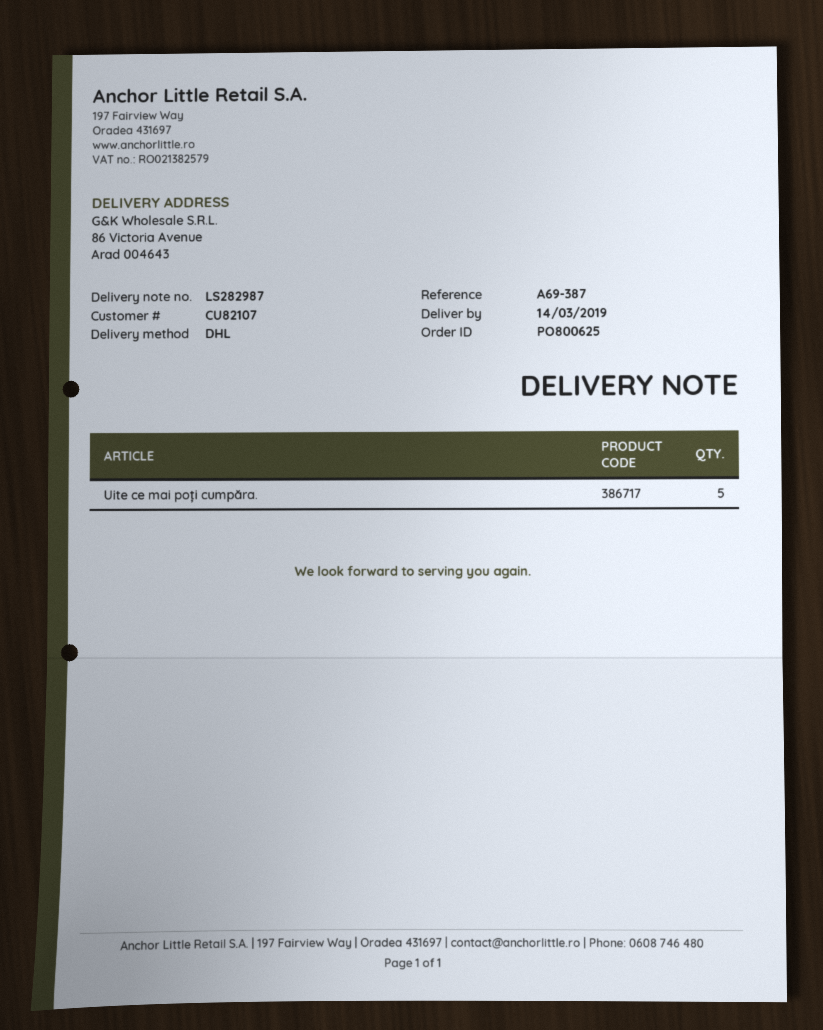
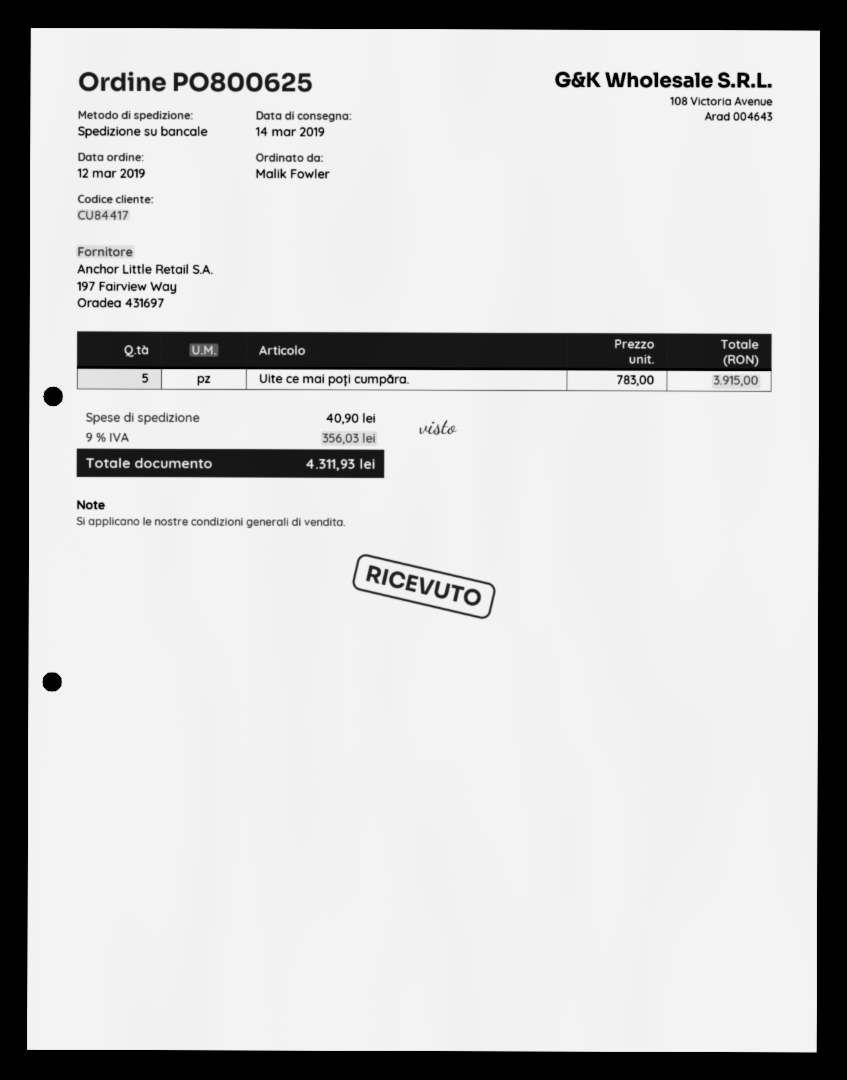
customer number: CU82107 -> CU84417
shipping method: DHL -> pallet freight

